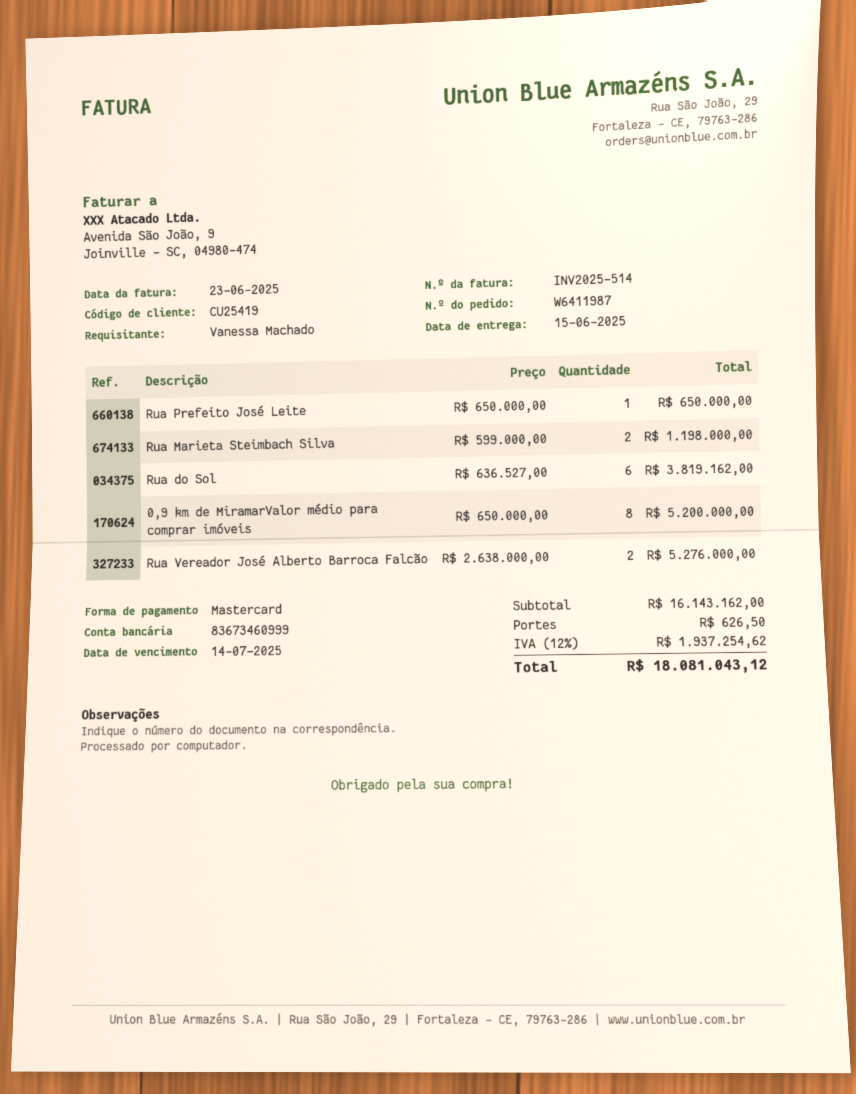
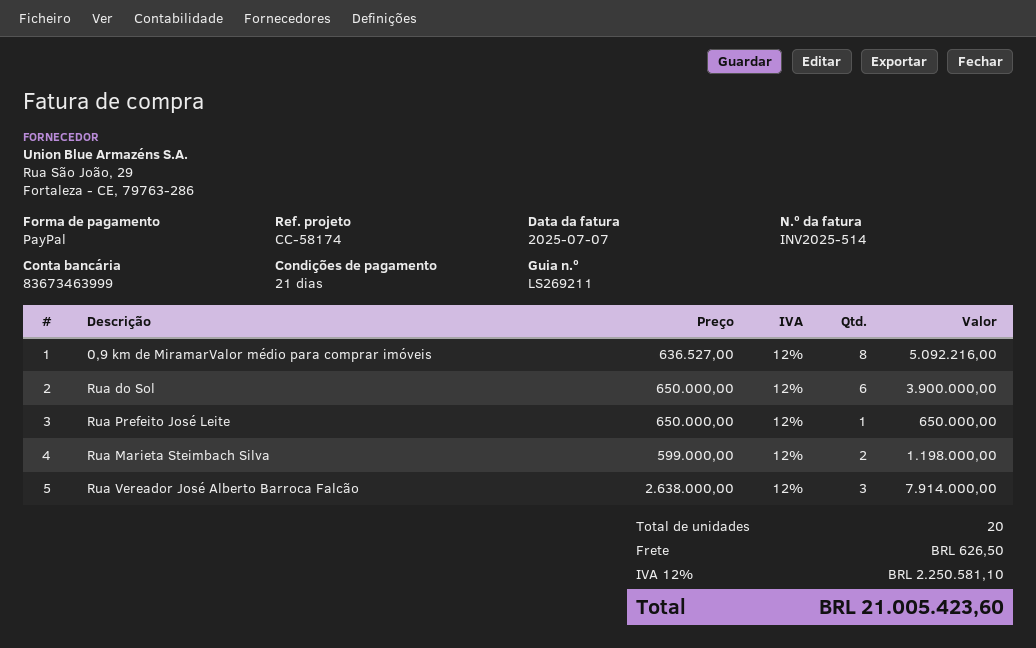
invoice date: 2025-06-23 -> 2025-07-07
payment method: Mastercard -> PayPal
bank account: 83673460999 -> 83673463999
Rua do Sol: 6 x 636527.00 = 3819162.00 -> 6 x 650000.00 = 3900000.00
0,9 km de MiramarValor médio para comprar imóveis: 8 x 650000.00 = 5200000.00 -> 8 x 636527.00 = 5092216.00
Rua Vereador José Alberto Barroca Falcão: 2 x 2638000.00 = 5276000.00 -> 3 x 2638000.00 = 7914000.00
tax: 12% = 1937254.62 -> 12% = 2250581.10
total: 18081043.12 -> 21005423.60

